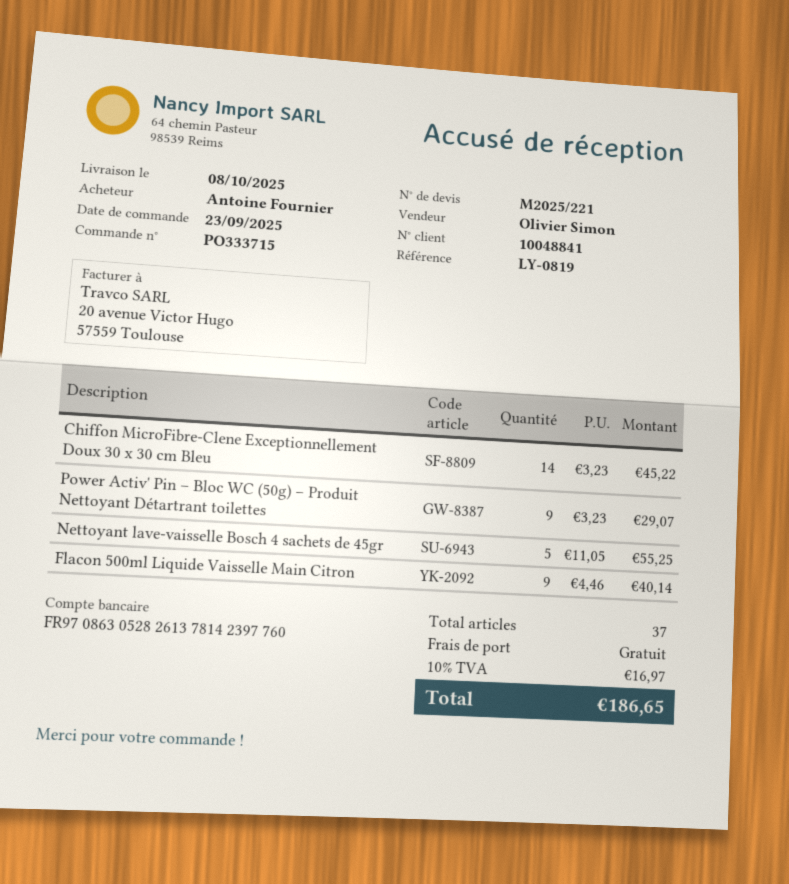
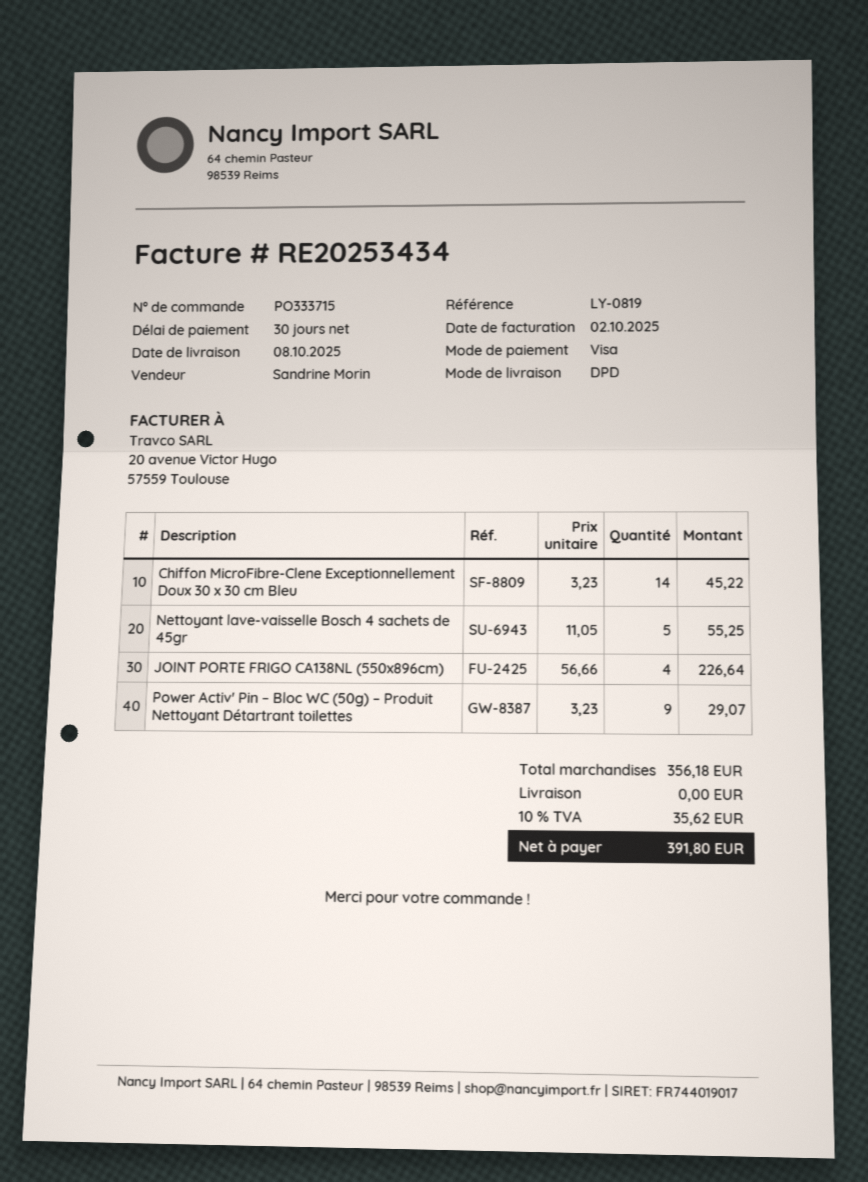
sales rep: Olivier Simon -> Sandrine Morin
Flacon 500ml Liquide Vaisselle Main Citron: 9 x 4.46 = 40.14 -> none
JOINT PORTE FRIGO CA138NL (550x896cm): none -> 4 x 56.66 = 226.64
tax: 10% = 16.97 -> 10% = 35.62
total: 186.65 -> 391.80

